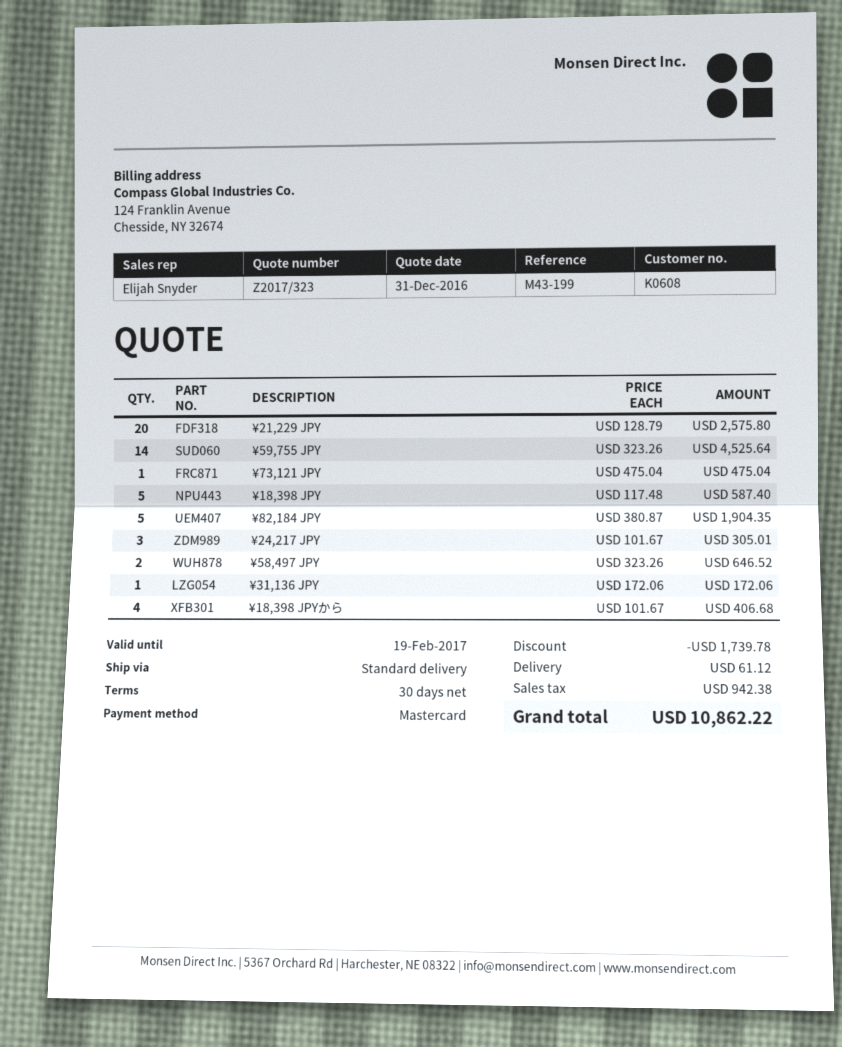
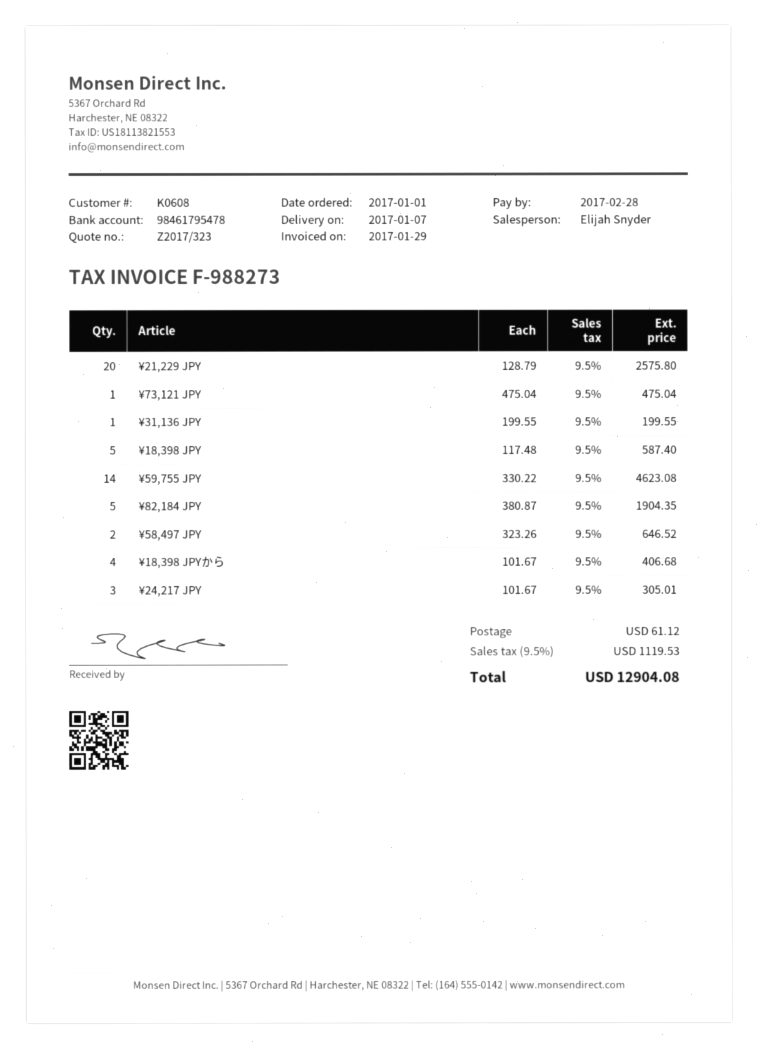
¥59,755 JPY: 14 x 323.26 = 4525.64 -> 14 x 330.22 = 4623.08
¥31,136 JPY: 1 x 172.06 = 172.06 -> 1 x 199.55 = 199.55
discount: 1739.78 -> none
tax: 942.38 -> 1119.53
total: 10862.22 -> 12904.08

